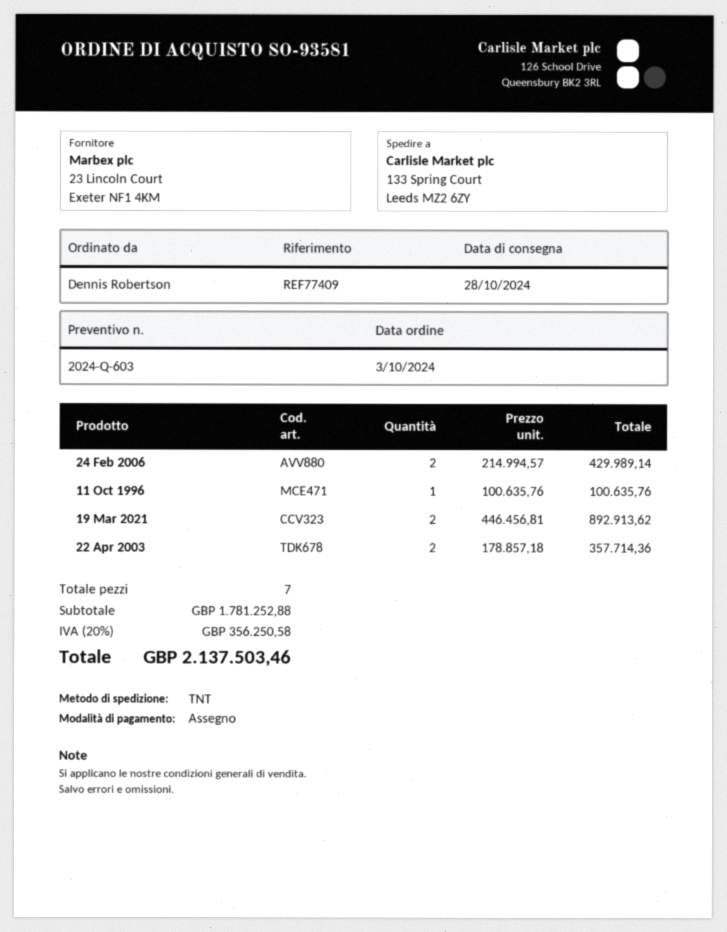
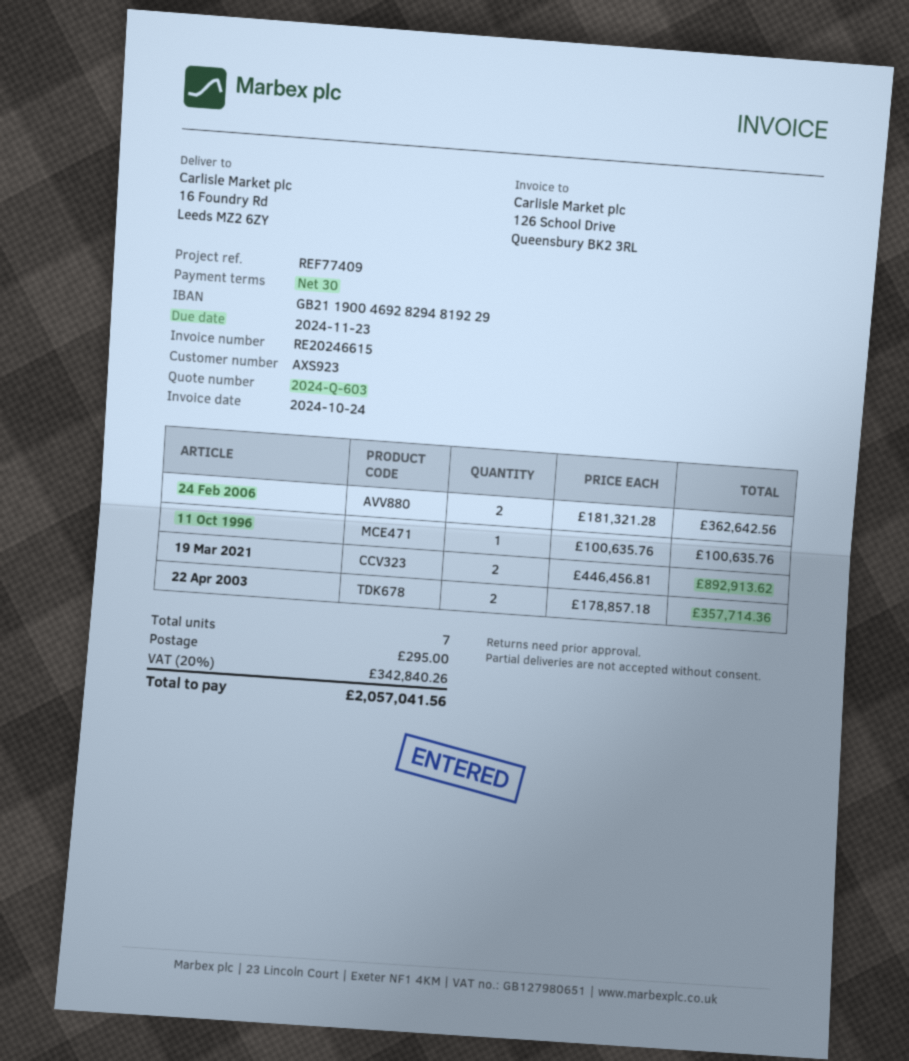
ship to: 133 Spring Court, Leeds MZ2 6ZY -> 16 Foundry Rd, Leeds MZ2 6ZY
24 Feb 2006: 2 x 214994.57 = 429989.14 -> 2 x 181321.28 = 362642.56
shipping: none -> 295.00
tax: 20% = 356250.58 -> 20% = 342840.26
total: 2137503.46 -> 2057041.56

